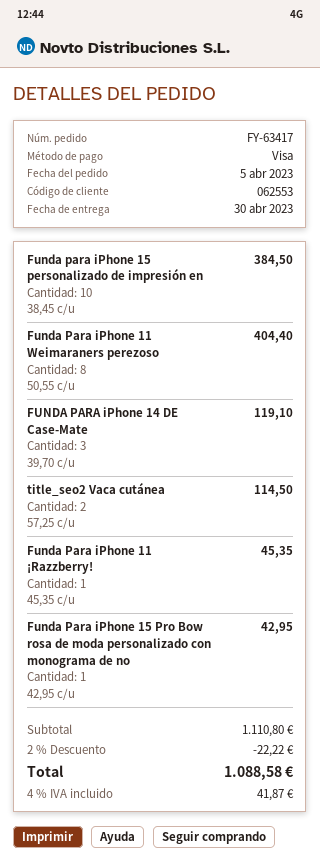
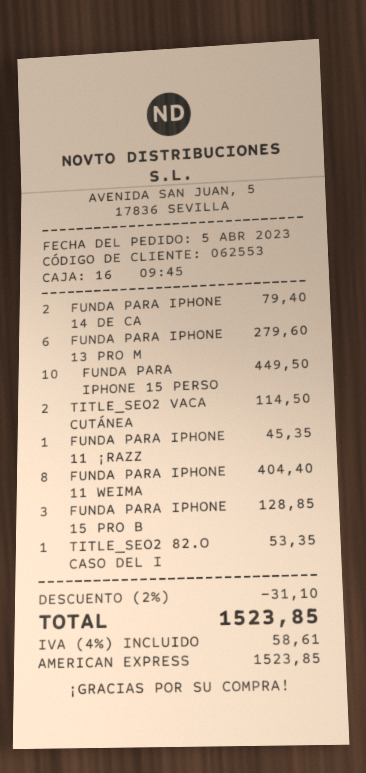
payment method: Visa -> American Express
Funda para iPhone 15 personalizado de impresión en: 10 for 384.50 -> 10 for 449.50
FUNDA PARA iPhone 14 DE Case-Mate: 3 for 119.10 -> 2 for 79.40
Funda Para iPhone 15 Pro Bow rosa de moda personalizado con monograma de no: 1 for 42.95 -> 3 for 128.85
FUNDA PARA IPHONE 13 PRO M: none -> 6 for 279.60
TITLE_SEO2 82.O CASO DEL I: none -> 1 for 53.35
discount: 2% = 22.22 -> 2% = 31.10
tax: 4% = 41.87 -> 4% = 58.61
total: 1088.58 -> 1523.85

